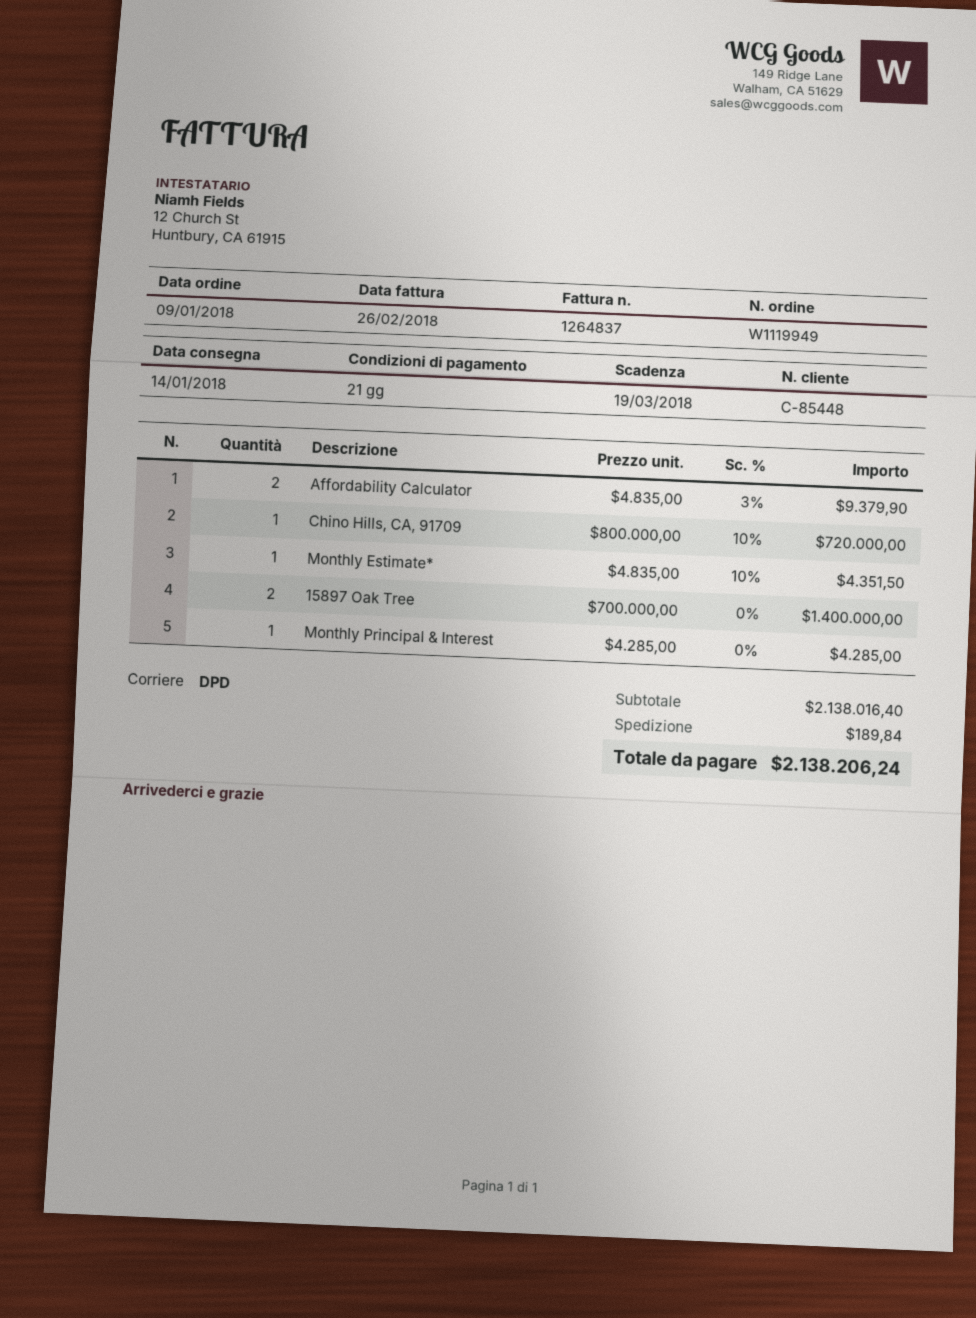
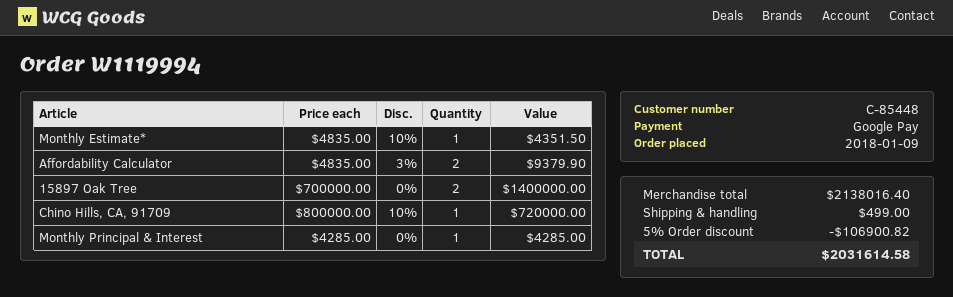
order number: W1119949 -> W1119994
discount: none -> 5% = 106900.82
shipping: 189.84 -> 499.00
total: 2138206.24 -> 2031614.58

